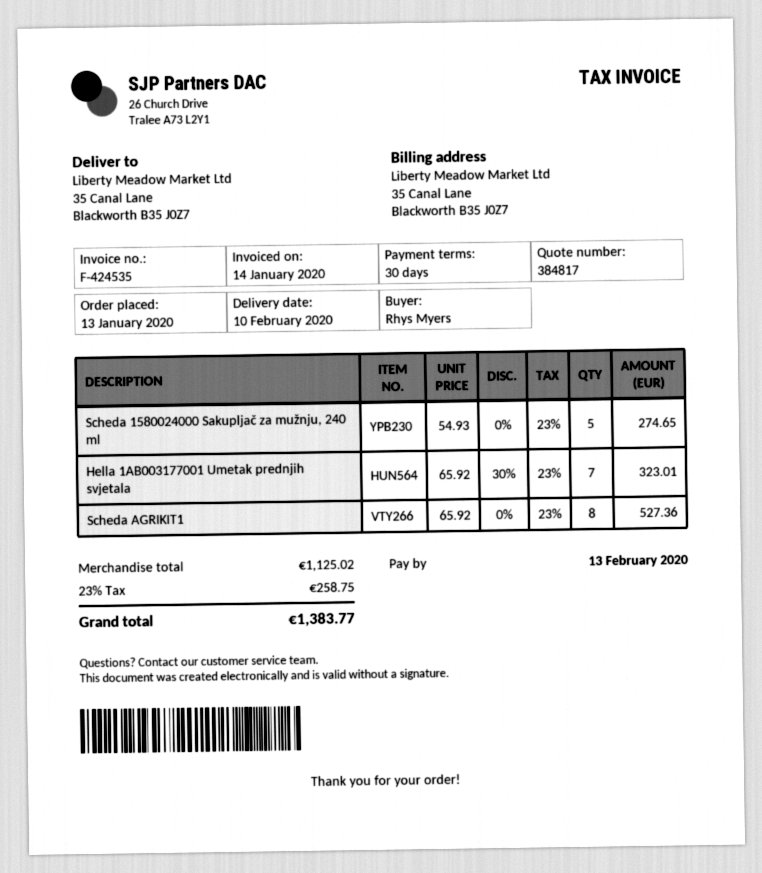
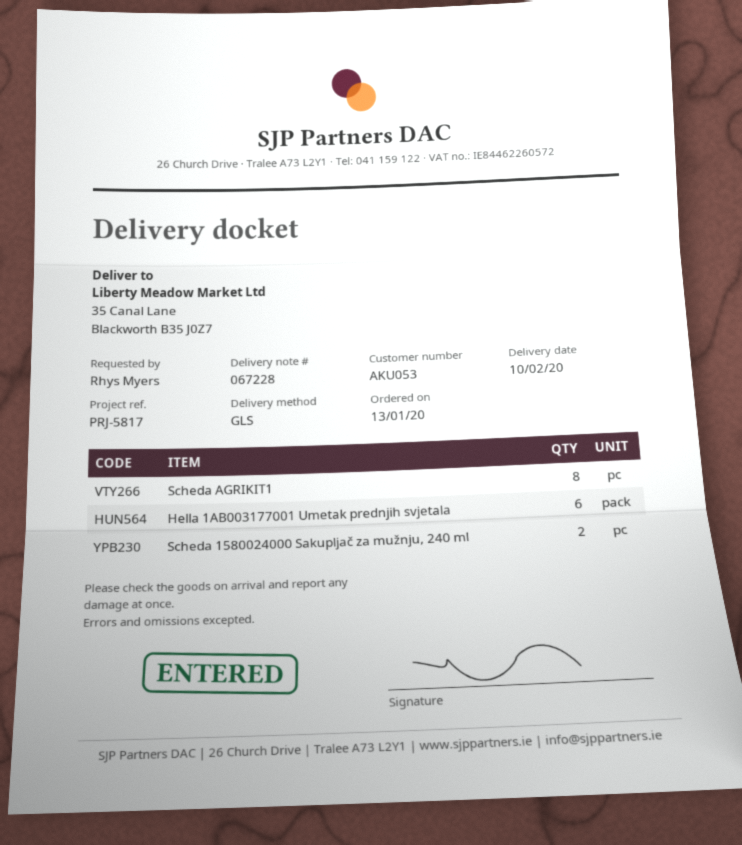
Scheda 1580024000 Sakupljač za mužnju, 240 ml: 5 -> 2
Hella 1AB003177001 Umetak prednjih svjetala: 7 -> 6

